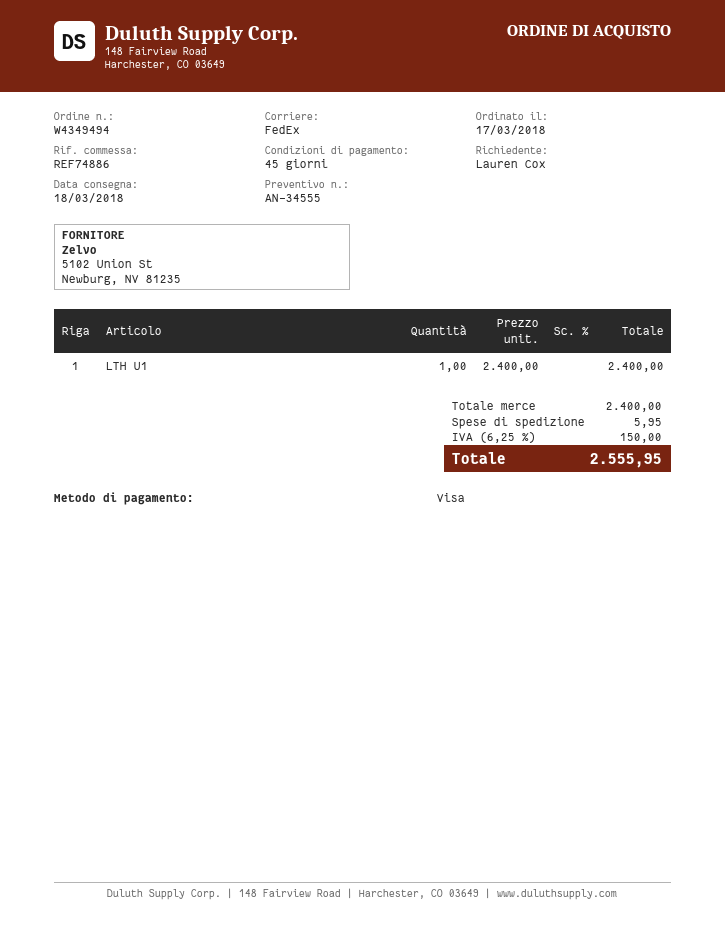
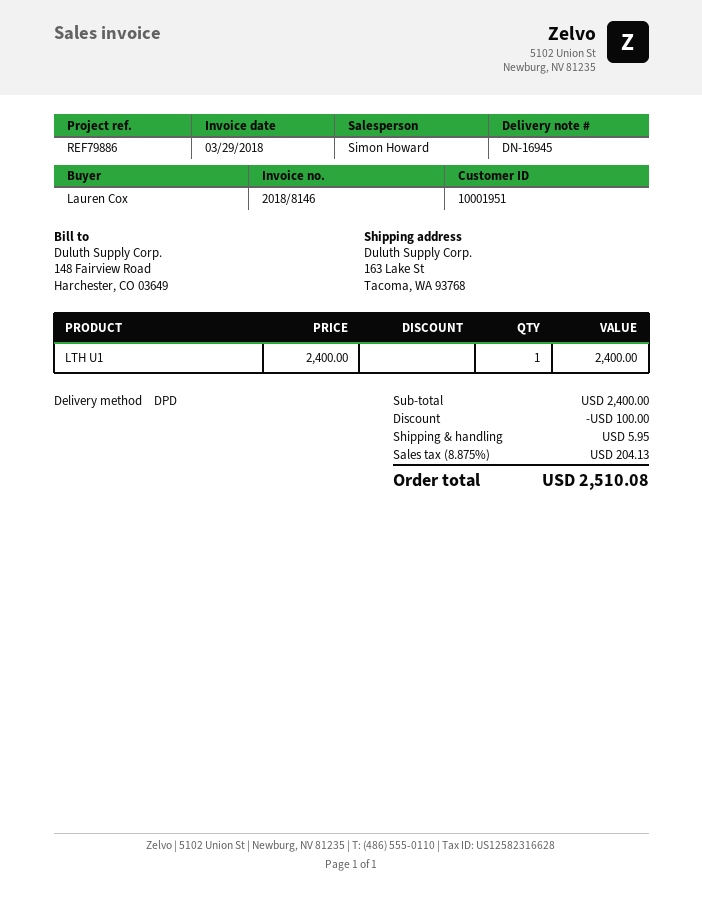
reference: REF74886 -> REF79886
shipping method: FedEx -> DPD
discount: none -> 100.00
tax: 6.25% = 150.00 -> 8.875% = 204.13
total: 2555.95 -> 2510.08

